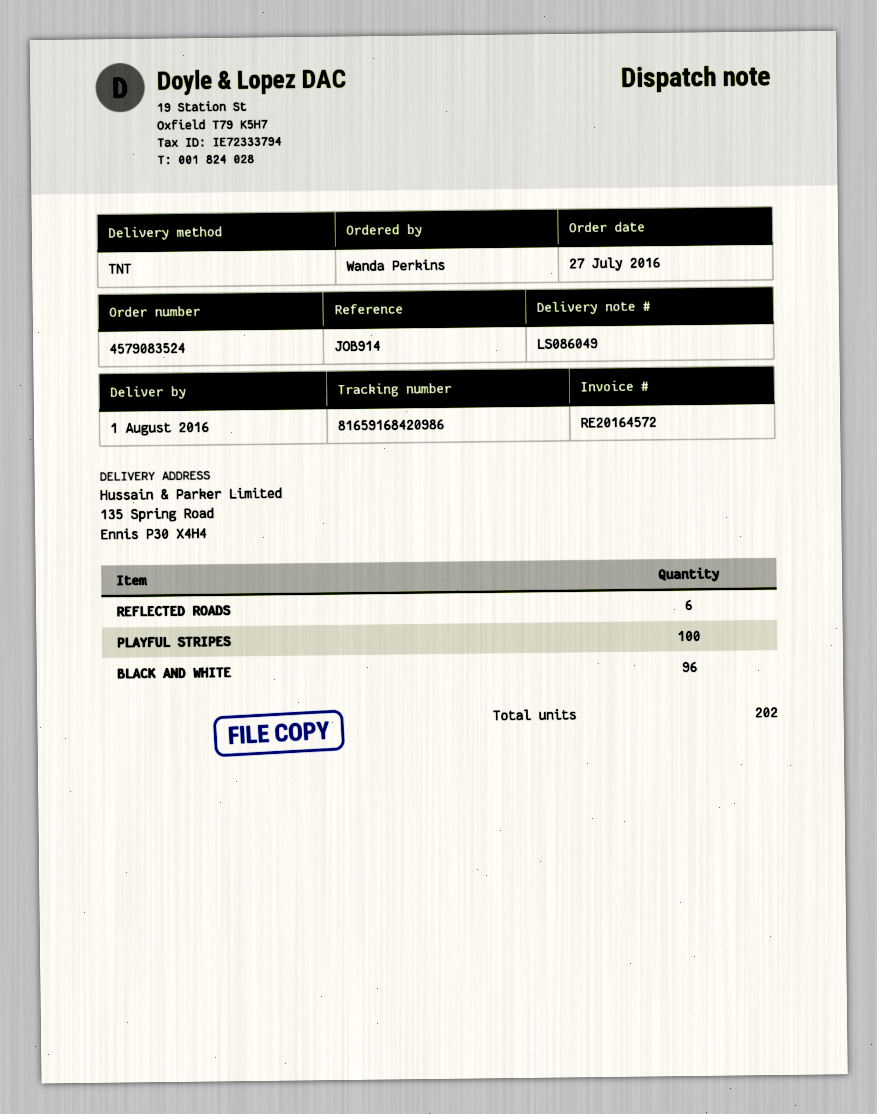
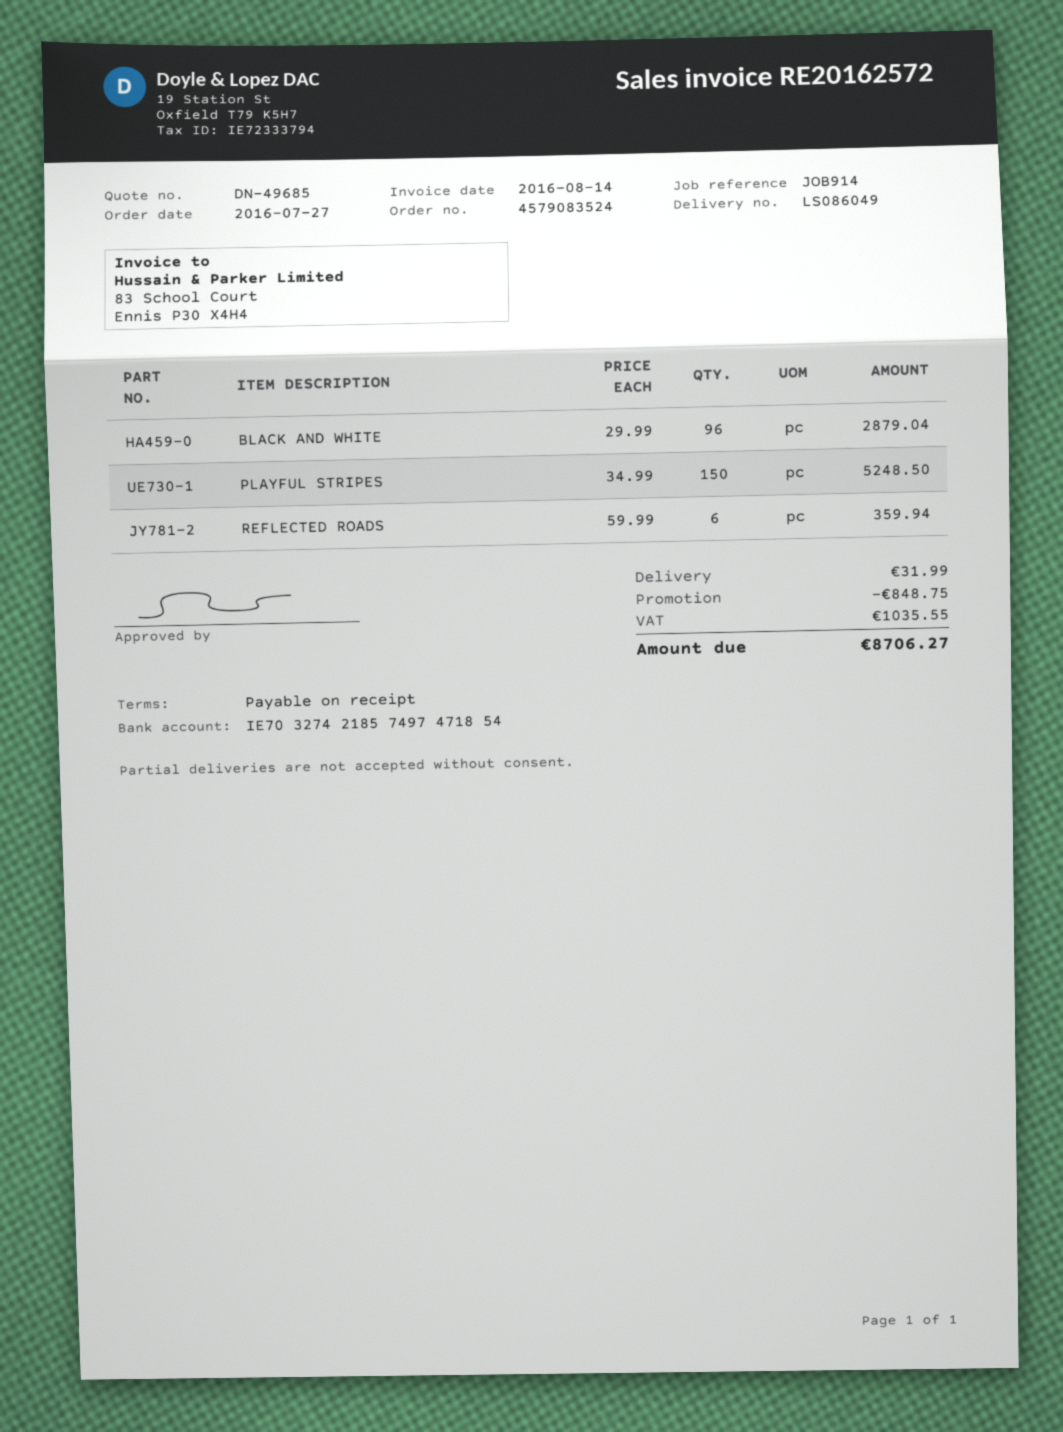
invoice number: RE20164572 -> RE20162572
PLAYFUL STRIPES: 100 -> 150

